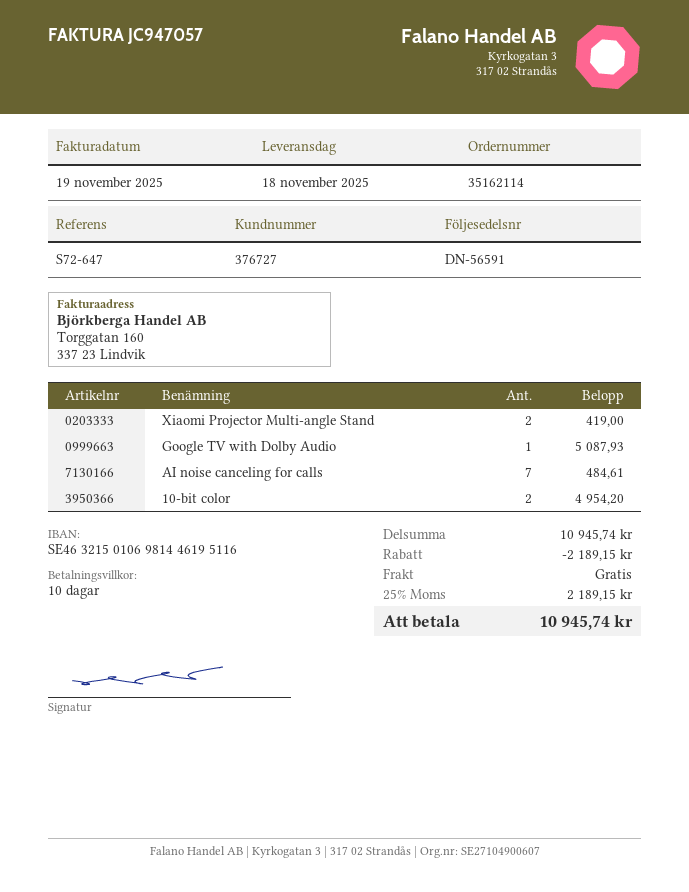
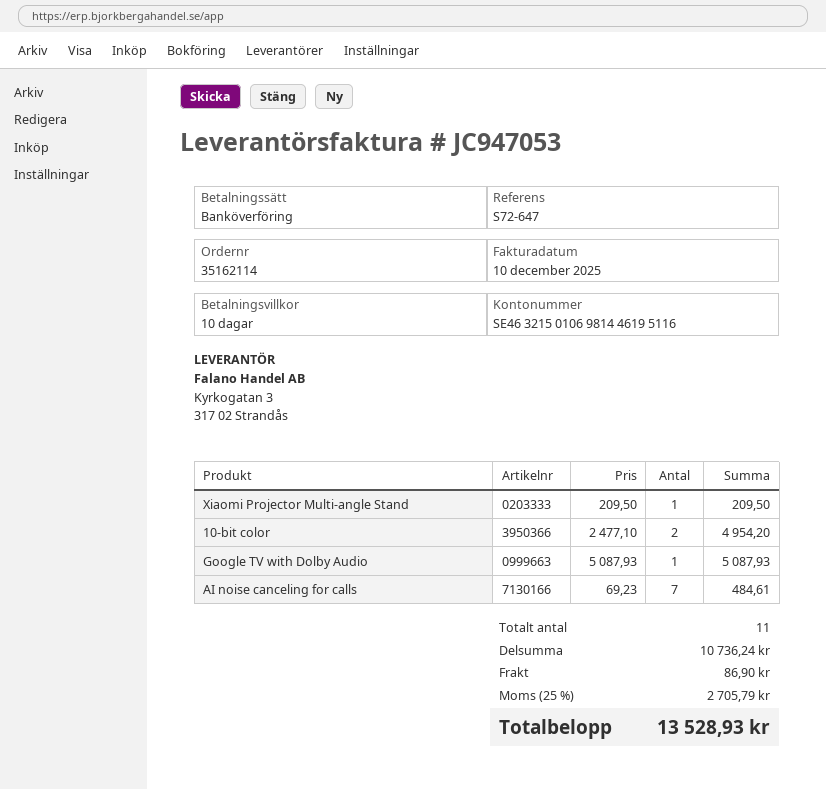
invoice number: JC947057 -> JC947053
invoice date: 2025-11-19 -> 2025-12-10
Xiaomi Projector Multi-angle Stand: 2 for 419.00 -> 1 for 209.50
subtotal: 10945.74 -> 10736.24
discount: 2189.15 -> none
shipping: 0.00 -> 86.90
tax: 25% = 2189.15 -> 25% = 2705.79
total: 10945.74 -> 13528.93

